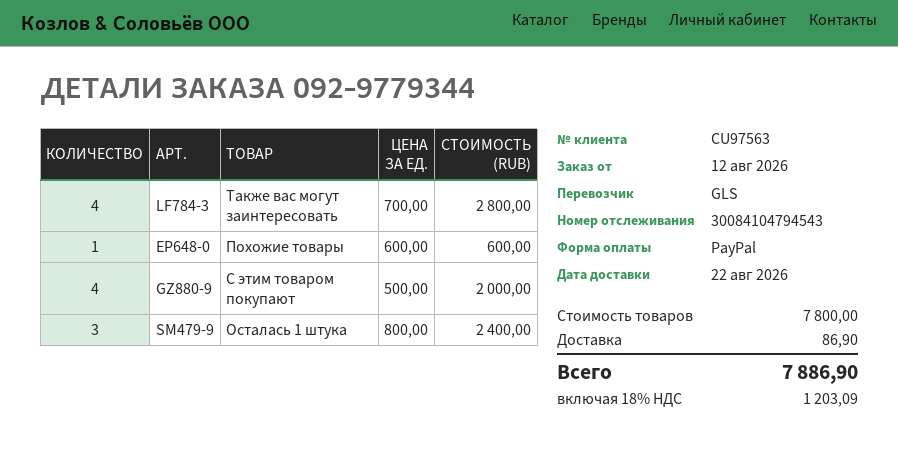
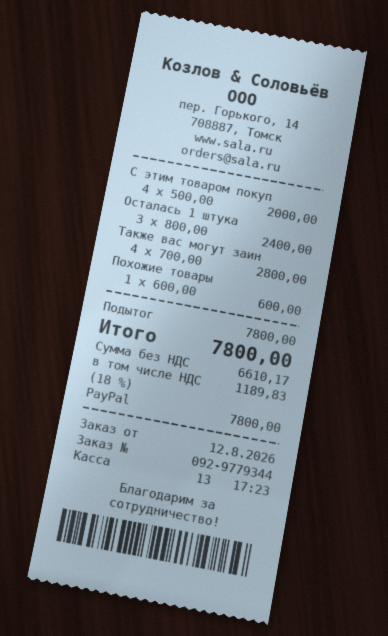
shipping: 86.90 -> none
tax: 18% = 1203.09 -> 18% = 1189.83
total: 7886.90 -> 7800.00

